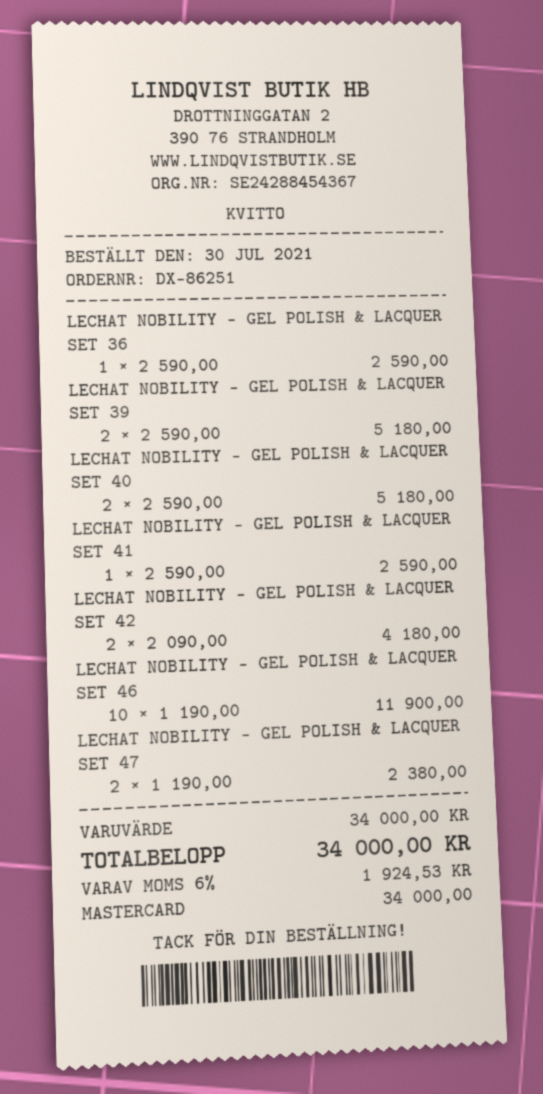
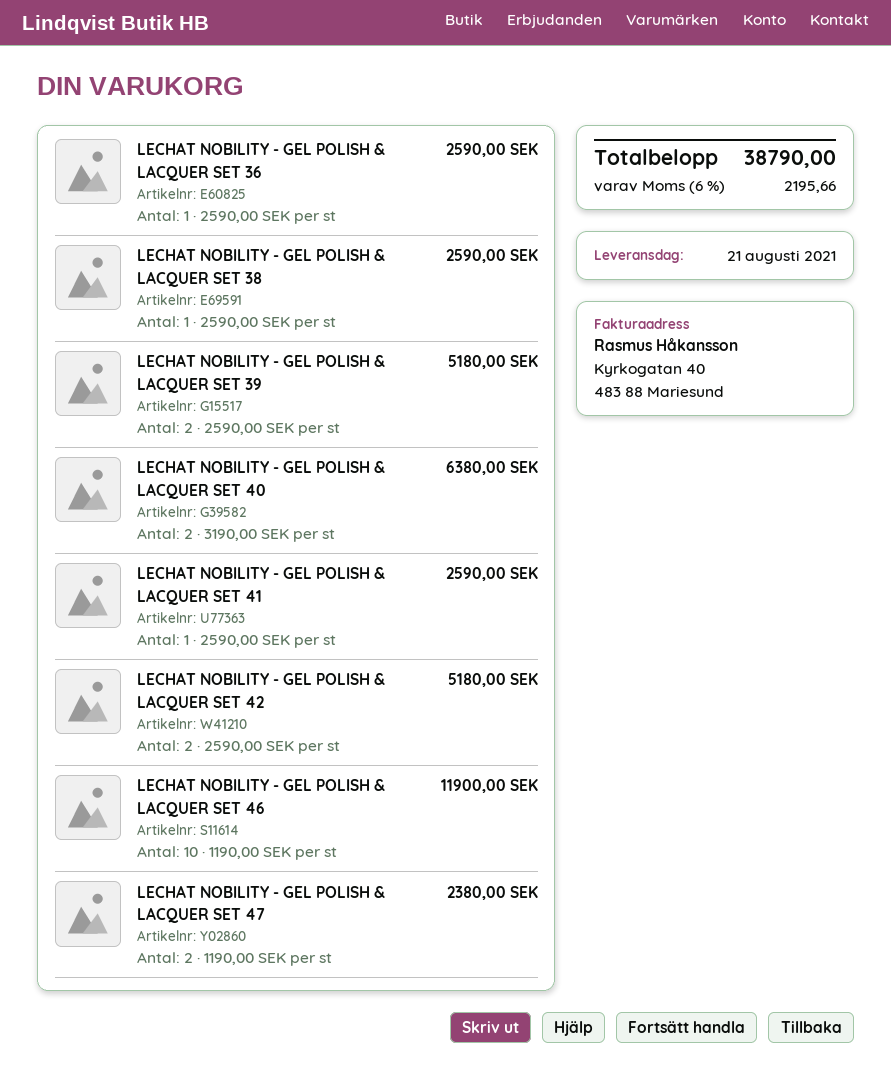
LECHAT NOBILITY - GEL POLISH & LACQUER SET 40: 2 x 2590.00 = 5180.00 -> 2 x 3190.00 = 6380.00
LECHAT NOBILITY - GEL POLISH & LACQUER SET 42: 2 x 2090.00 = 4180.00 -> 2 x 2590.00 = 5180.00
LECHAT NOBILITY - GEL POLISH & LACQUER SET 38: none -> 1 x 2590.00 = 2590.00
tax: 6% = 1924.53 -> 6% = 2195.66
total: 34000.00 -> 38790.00

